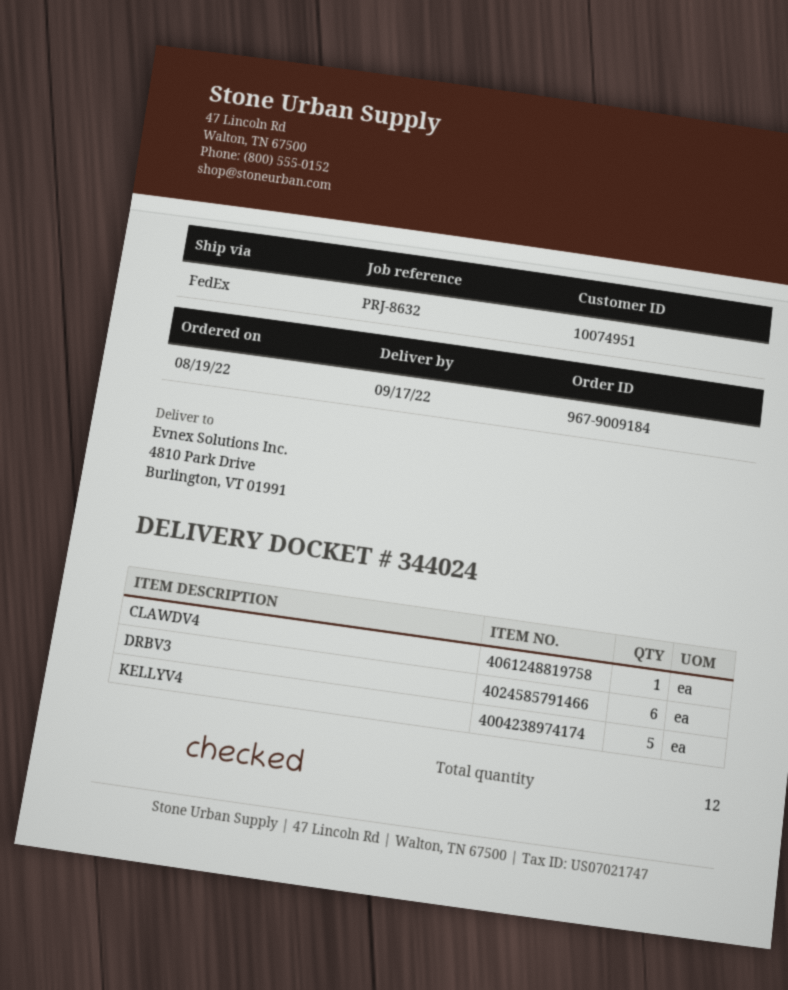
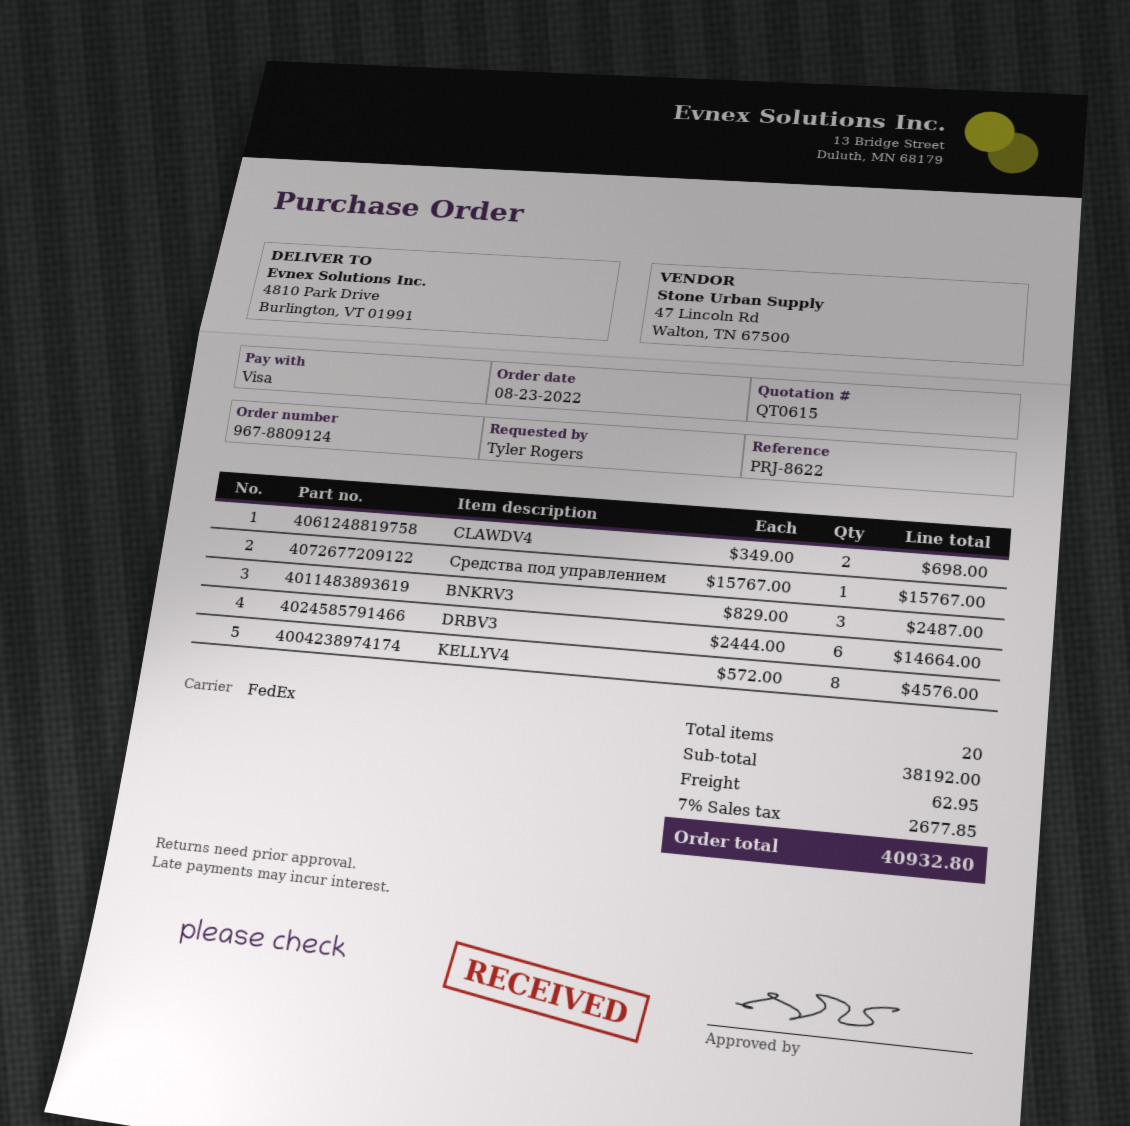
order number: 967-9009184 -> 967-8809124
order date: 2022-08-19 -> 2022-08-23
reference: PRJ-8632 -> PRJ-8622
CLAWDV4: 1 -> 2
KELLYV4: 5 -> 8
Средства под управлением: none -> 1
BNKRV3: none -> 3
total quantity: 12 -> 20

